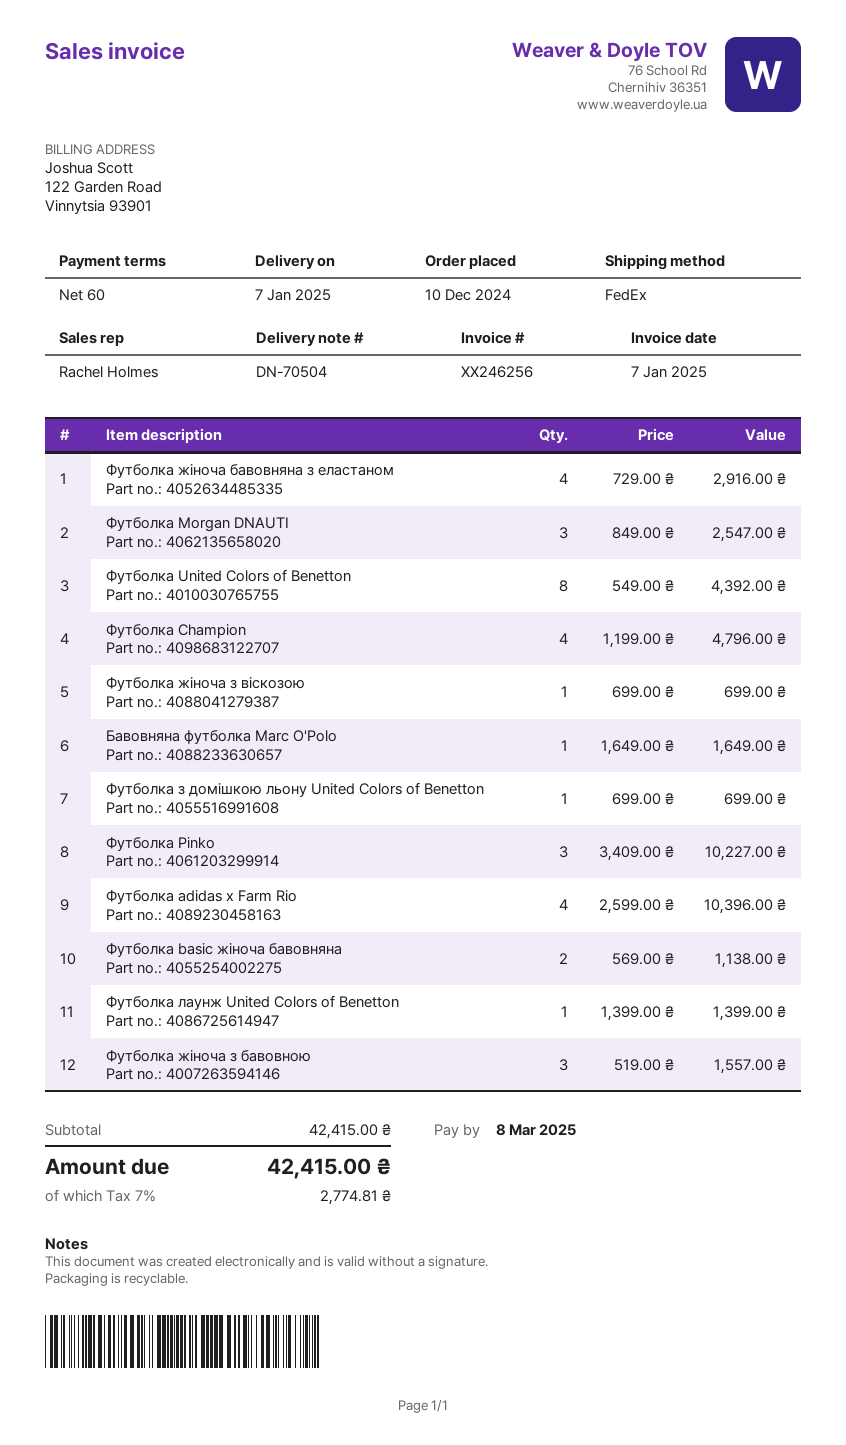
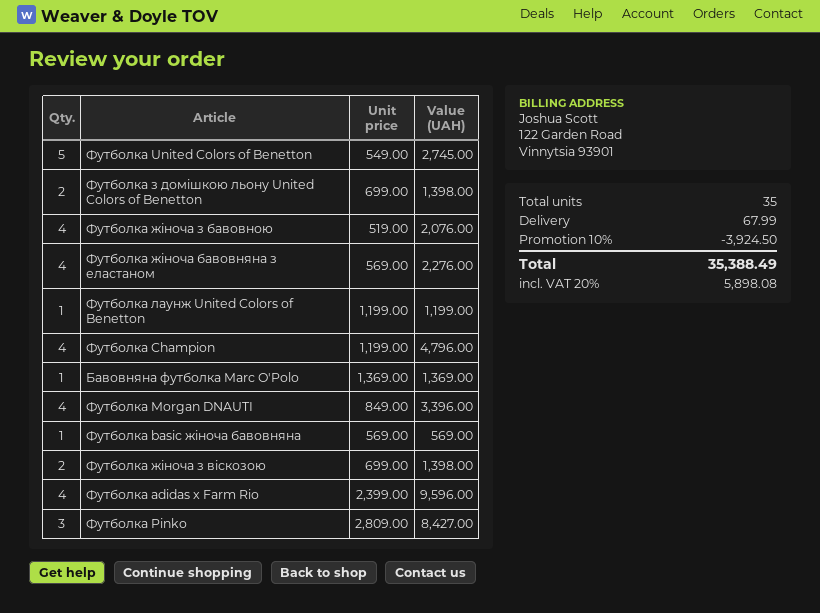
Футболка жіноча бавовняна з еластаном: 4 x 729.00 = 2916.00 -> 4 x 569.00 = 2276.00
Футболка Morgan DNAUTI: 3 x 849.00 = 2547.00 -> 4 x 849.00 = 3396.00
Футболка United Colors of Benetton: 8 x 549.00 = 4392.00 -> 5 x 549.00 = 2745.00
Футболка жіноча з віскозою: 1 x 699.00 = 699.00 -> 2 x 699.00 = 1398.00
Бавовняна футболка Marc O'Polo: 1 x 1649.00 = 1649.00 -> 1 x 1369.00 = 1369.00
Футболка з домішкою льону United Colors of Benetton: 1 x 699.00 = 699.00 -> 2 x 699.00 = 1398.00
Футболка Pinko: 3 x 3409.00 = 10227.00 -> 3 x 2809.00 = 8427.00
Футболка adidas x Farm Rio: 4 x 2599.00 = 10396.00 -> 4 x 2399.00 = 9596.00
Футболка basic жіноча бавовняна: 2 x 569.00 = 1138.00 -> 1 x 569.00 = 569.00
Футболка лаунж United Colors of Benetton: 1 x 1399.00 = 1399.00 -> 1 x 1199.00 = 1199.00
Футболка жіноча з бавовною: 3 x 519.00 = 1557.00 -> 4 x 519.00 = 2076.00
discount: none -> 10% = 3924.50
shipping: none -> 67.99
tax: 7% = 2774.81 -> 20% = 5898.08
total: 42415.00 -> 35388.49

